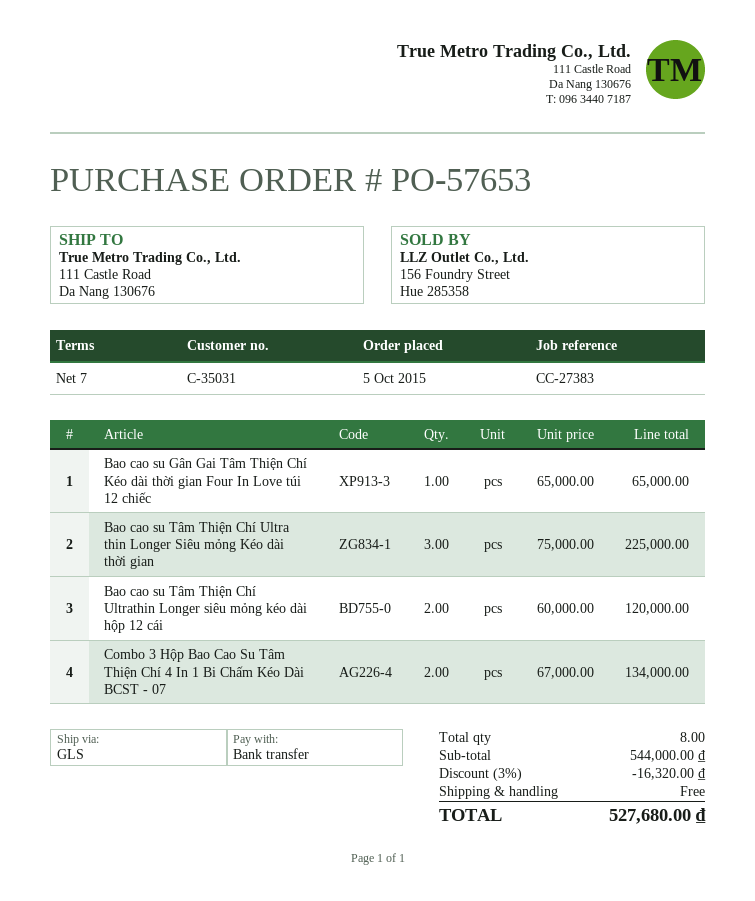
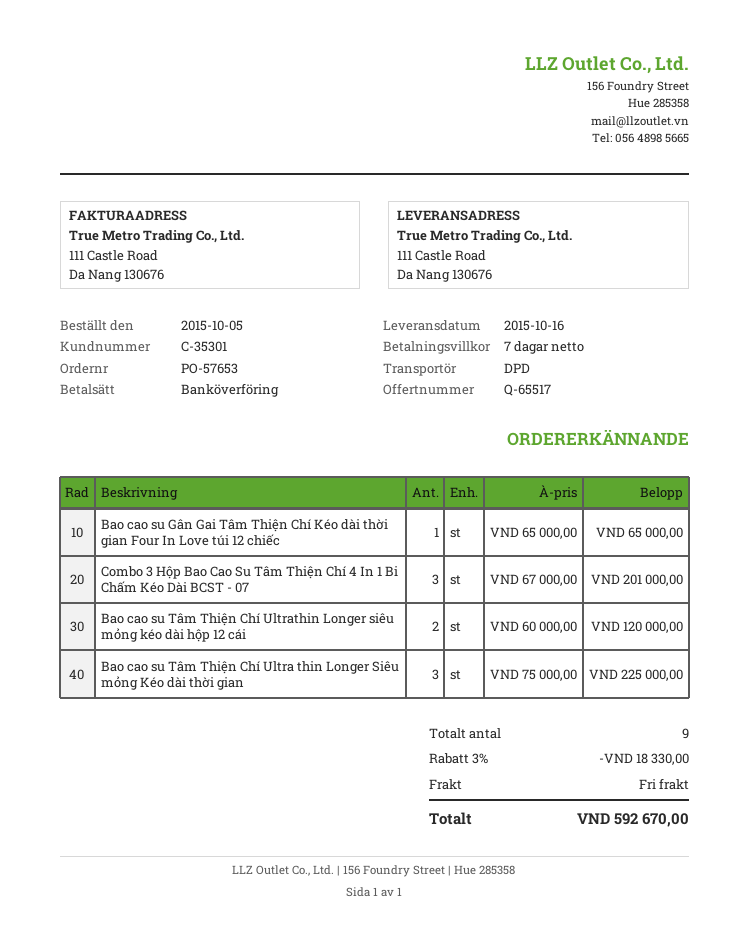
customer number: C-35031 -> C-35301
shipping method: GLS -> DPD
Combo 3 Hộp Bao Cao Su Tâm Thiện Chí 4 In 1 Bi Chấm Kéo Dài BCST - 07: 2 x 67000.00 = 134000.00 -> 3 x 67000.00 = 201000.00
total quantity: 8 -> 9
discount: 3% = 16320.00 -> 3% = 18330.00
total: 527680.00 -> 592670.00

